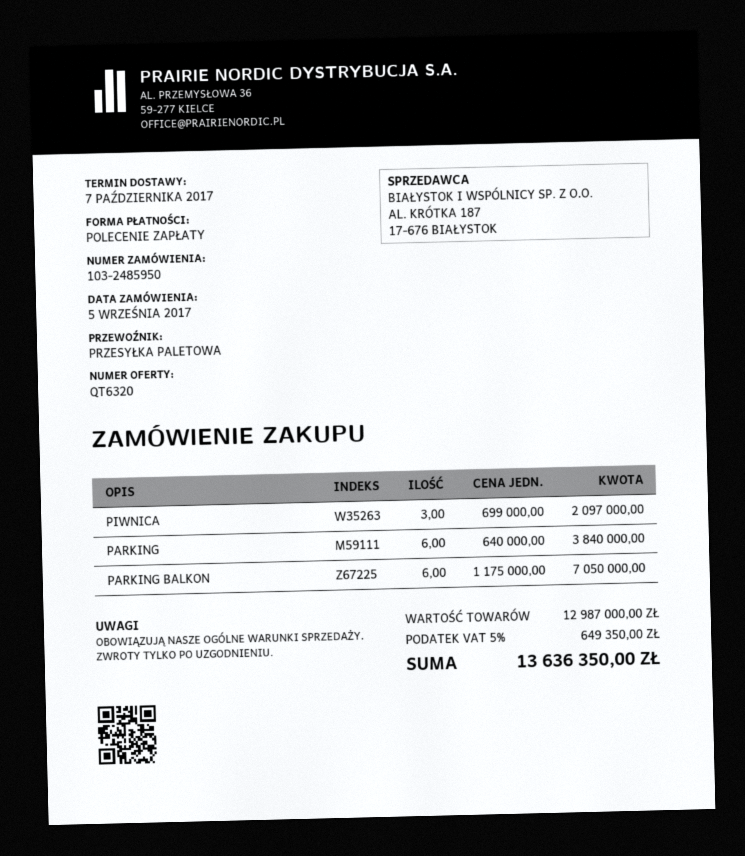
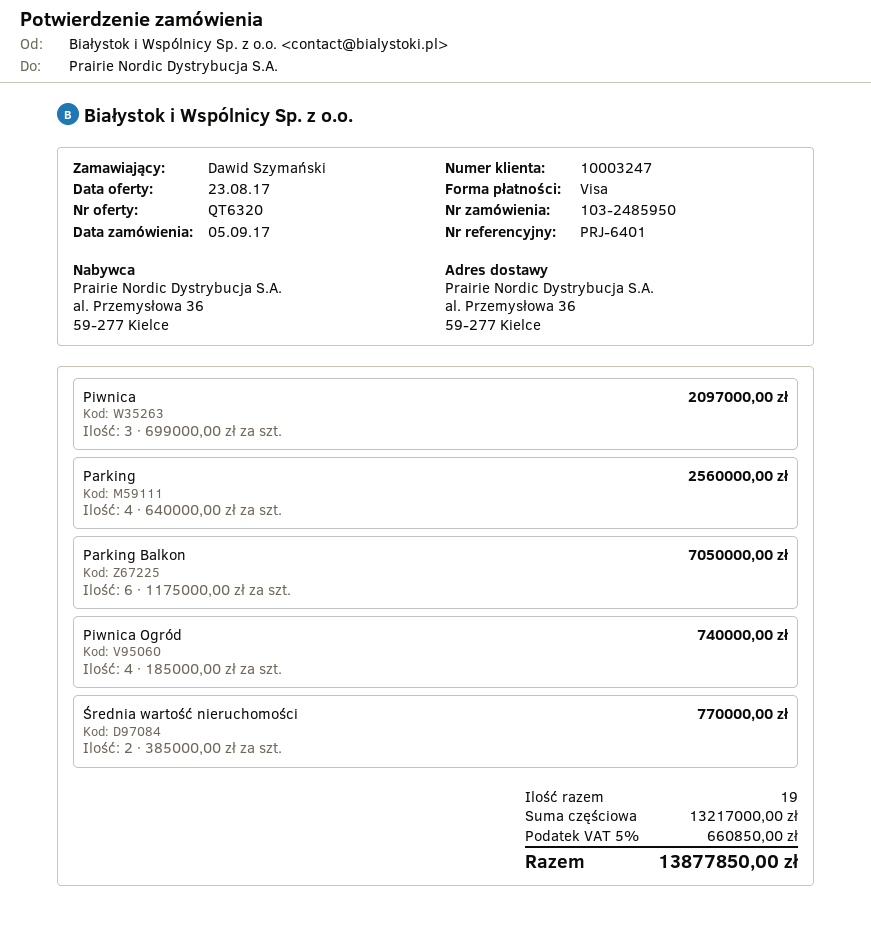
payment method: direct debit -> Visa
PARKING: 6 x 640000.00 = 3840000.00 -> 4 x 640000.00 = 2560000.00
Piwnica Ogród: none -> 4 x 185000.00 = 740000.00
Średnia wartość nieruchomości: none -> 2 x 385000.00 = 770000.00
subtotal: 12987000.00 -> 13217000.00
tax: 5% = 649350.00 -> 5% = 660850.00
total: 13636350.00 -> 13877850.00

